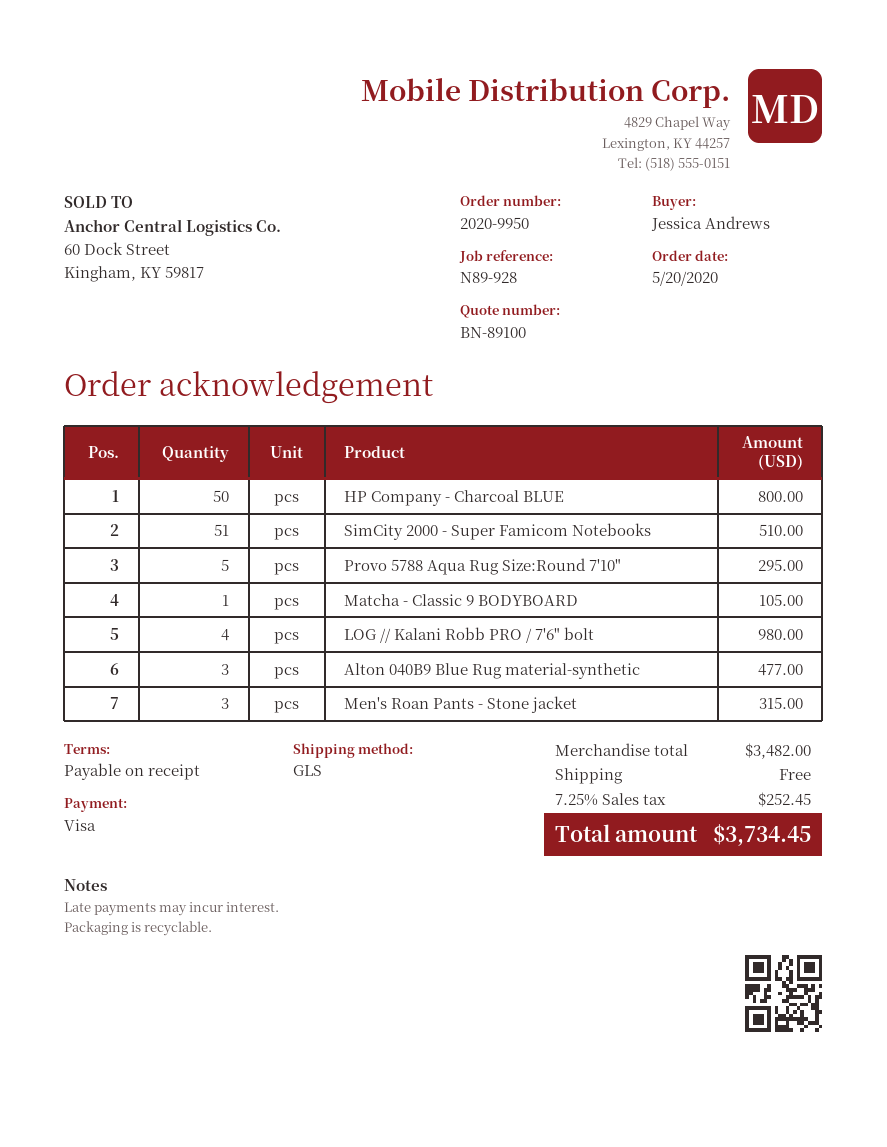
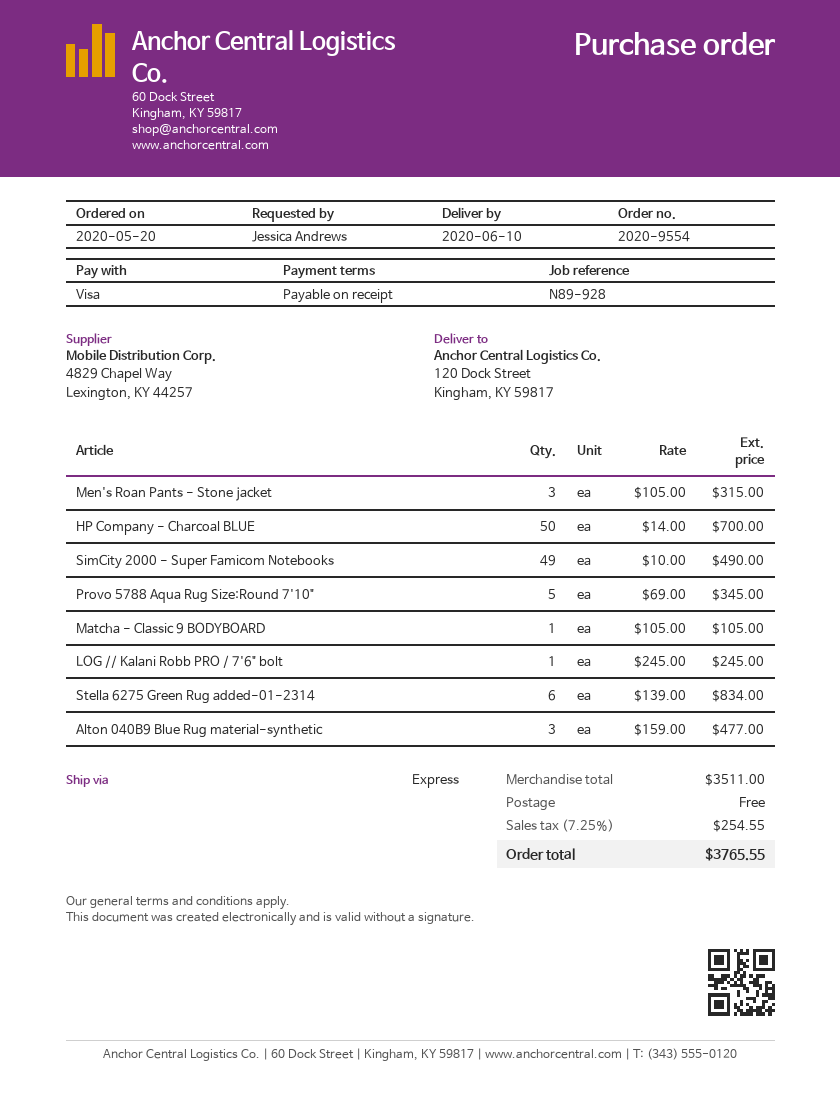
order number: 2020-9950 -> 2020-9554
shipping method: GLS -> express
HP Company - Charcoal BLUE: 50 for 800.00 -> 50 for 700.00
SimCity 2000 - Super Famicom Notebooks: 51 for 510.00 -> 49 for 490.00
Provo 5788 Aqua Rug Size:Round 7'10": 5 for 295.00 -> 5 for 345.00
LOG // Kalani Robb PRO / 7'6" bolt: 4 for 980.00 -> 1 for 245.00
Stella 6275 Green Rug added-01-2314: none -> 6 for 834.00
subtotal: 3482.00 -> 3511.00
tax: 7.25% = 252.45 -> 7.25% = 254.55
total: 3734.45 -> 3765.55

